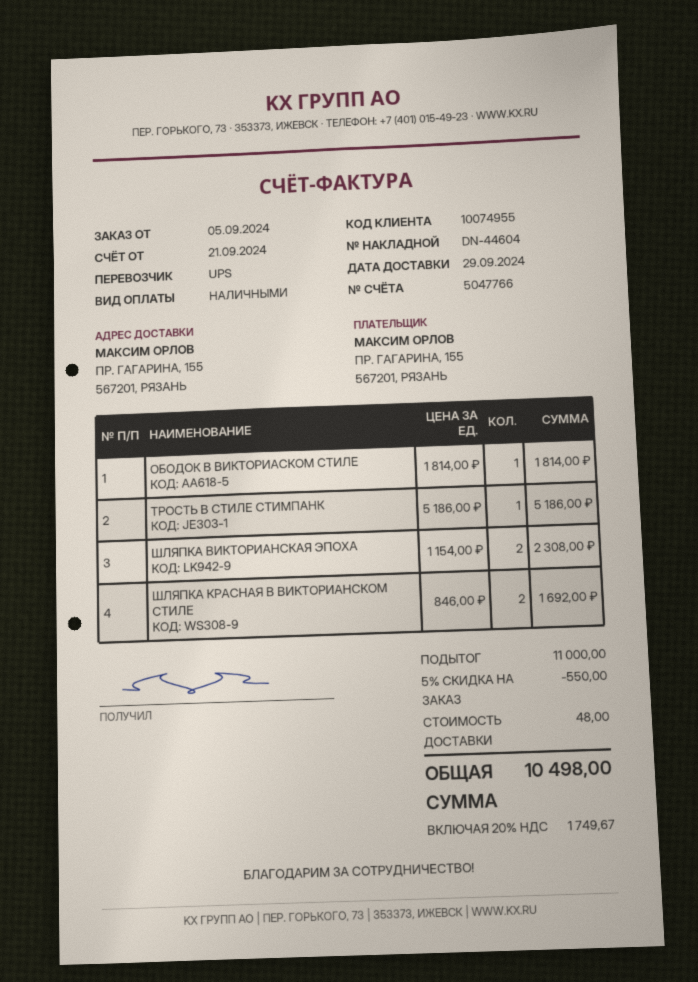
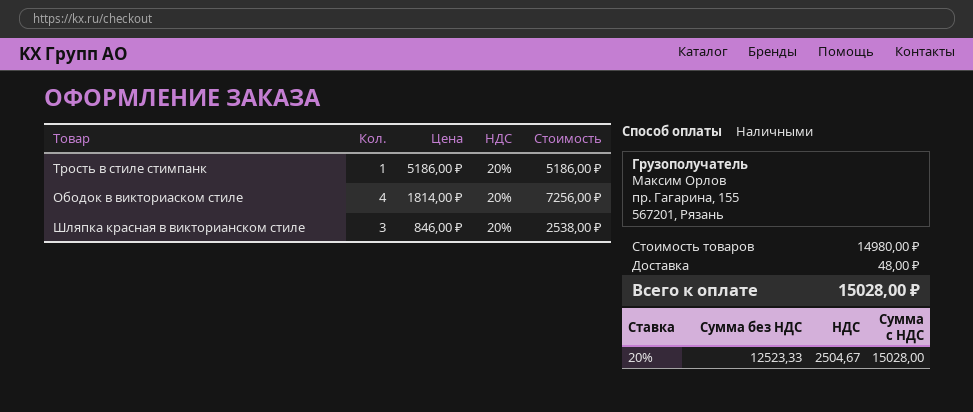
ОБОДОК В ВИКТОРИАСКОМ СТИЛЕ: 1 x 1814.00 = 1814.00 -> 4 x 1814.00 = 7256.00
ШЛЯПКА ВИКТОРИАНСКАЯ ЭПОХА: 2 x 1154.00 = 2308.00 -> none
ШЛЯПКА КРАСНАЯ В ВИКТОРИАНСКОМ СТИЛЕ: 2 x 846.00 = 1692.00 -> 3 x 846.00 = 2538.00
subtotal: 11000.00 -> 14980.00
discount: 5% = 550.00 -> none
tax: 20% = 1749.67 -> 20% = 2504.67
total: 10498.00 -> 15028.00

